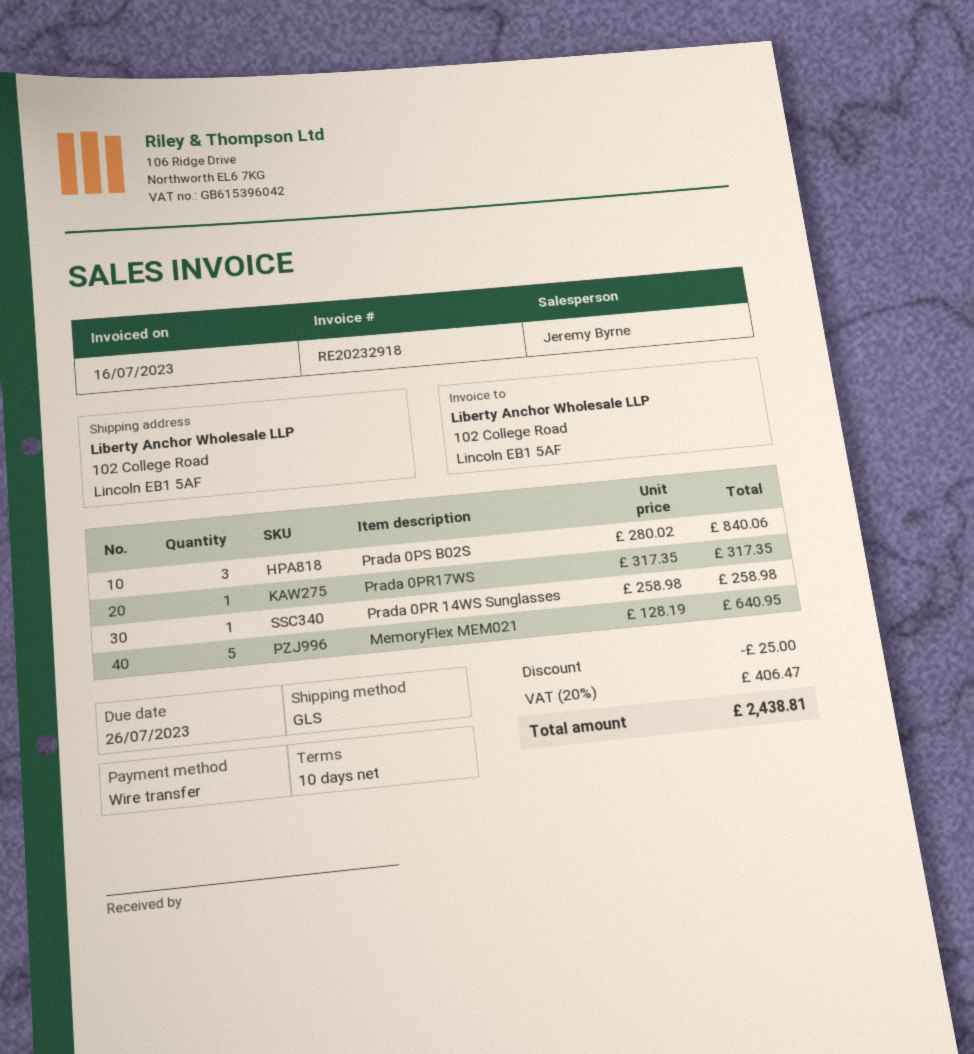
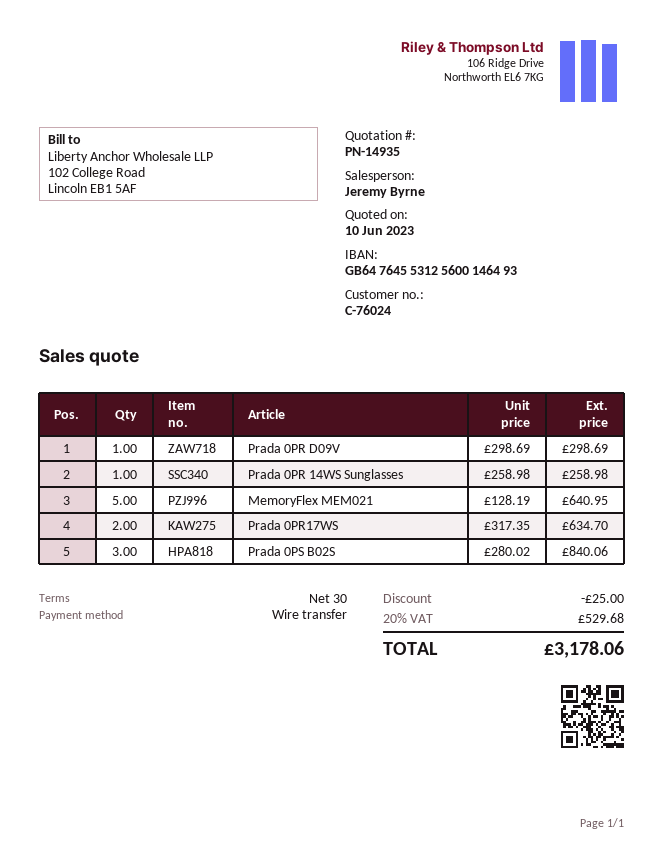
payment terms: 10 days -> 30 days
Prada 0PR17WS: 1 x 317.35 = 317.35 -> 2 x 317.35 = 634.70
Prada 0PR D09V: none -> 1 x 298.69 = 298.69
tax: 20% = 406.47 -> 20% = 529.68
total: 2438.81 -> 3178.06

